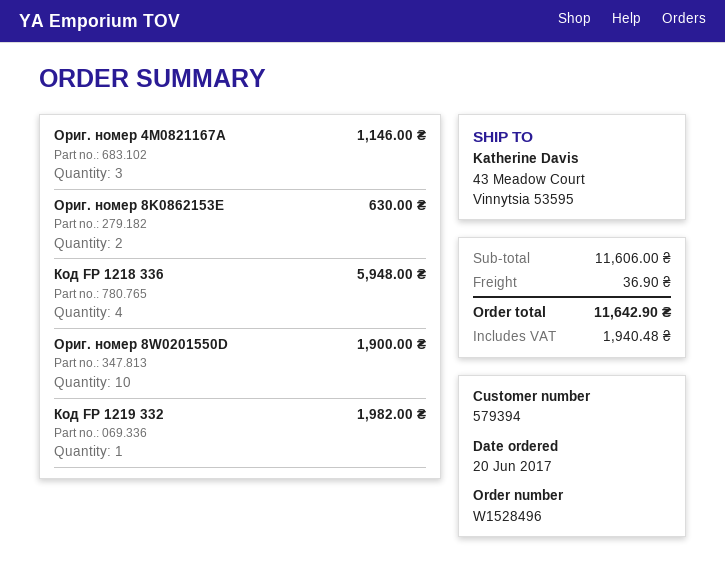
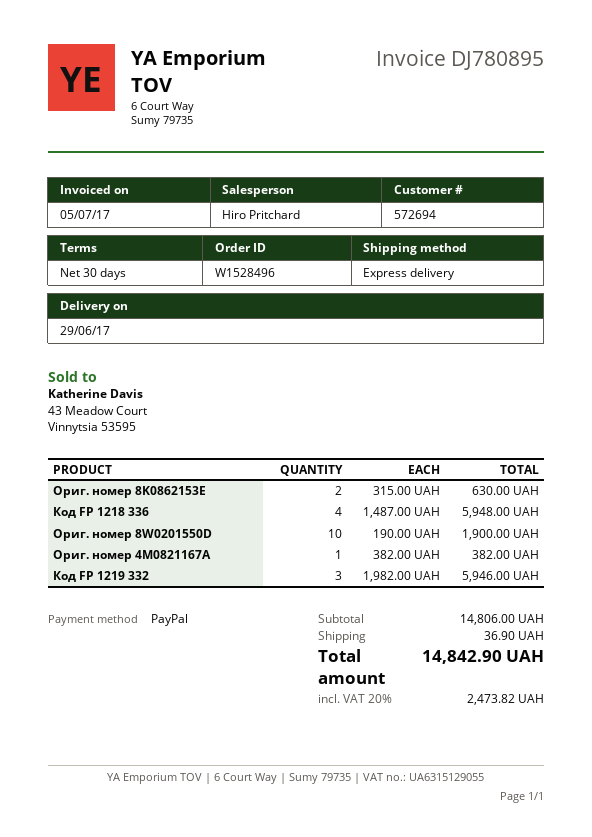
customer number: 579394 -> 572694
Ориг. номер 4M0821167A: 3 for 1146.00 -> 1 for 382.00
Код FP 1219 332: 1 for 1982.00 -> 3 for 5946.00
subtotal: 11606.00 -> 14806.00
tax: 1940.48 -> 2473.82
total: 11642.90 -> 14842.90

